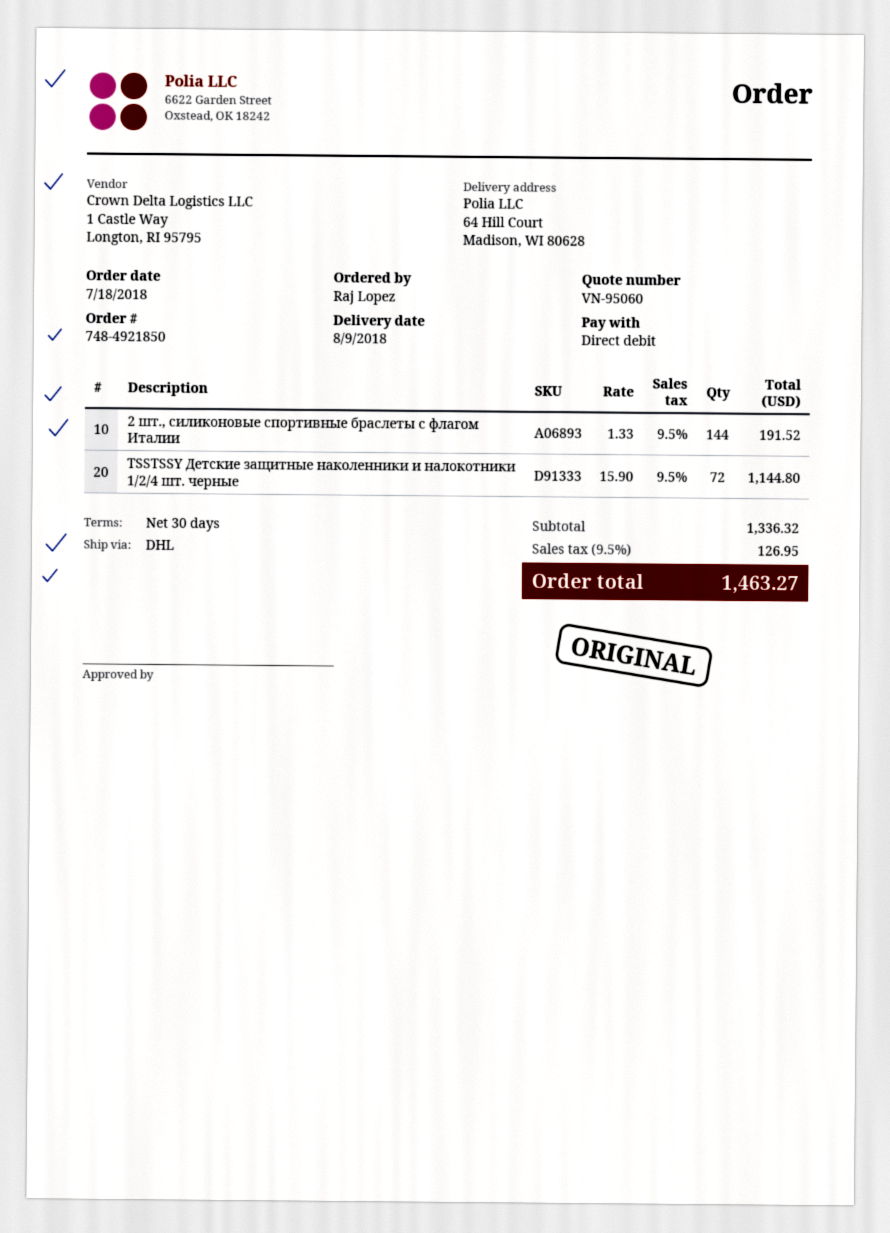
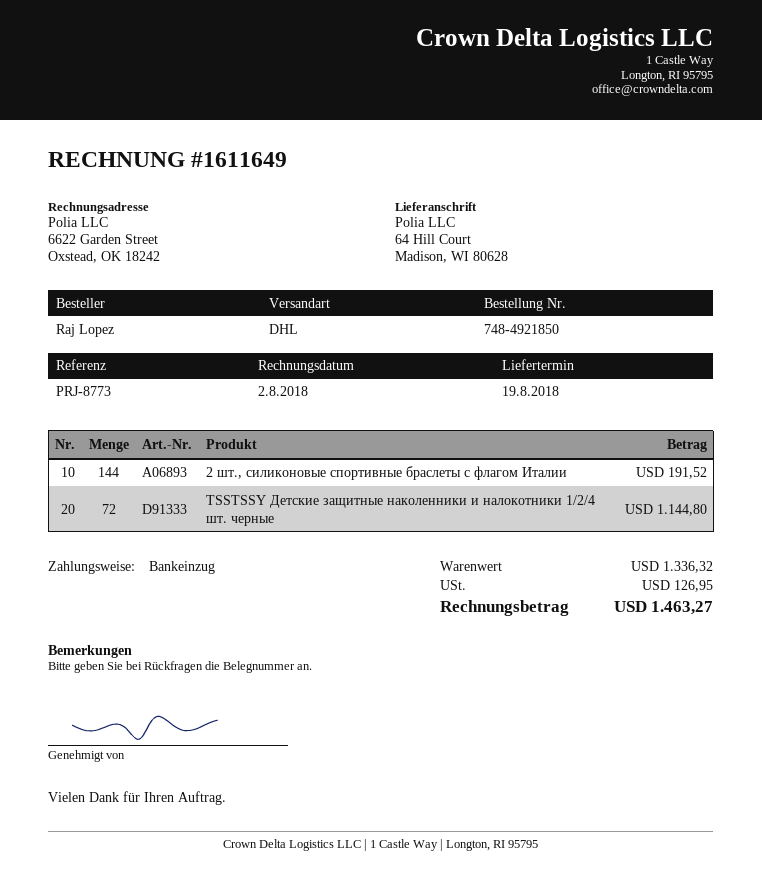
delivery date: 2018-08-09 -> 2018-08-19

